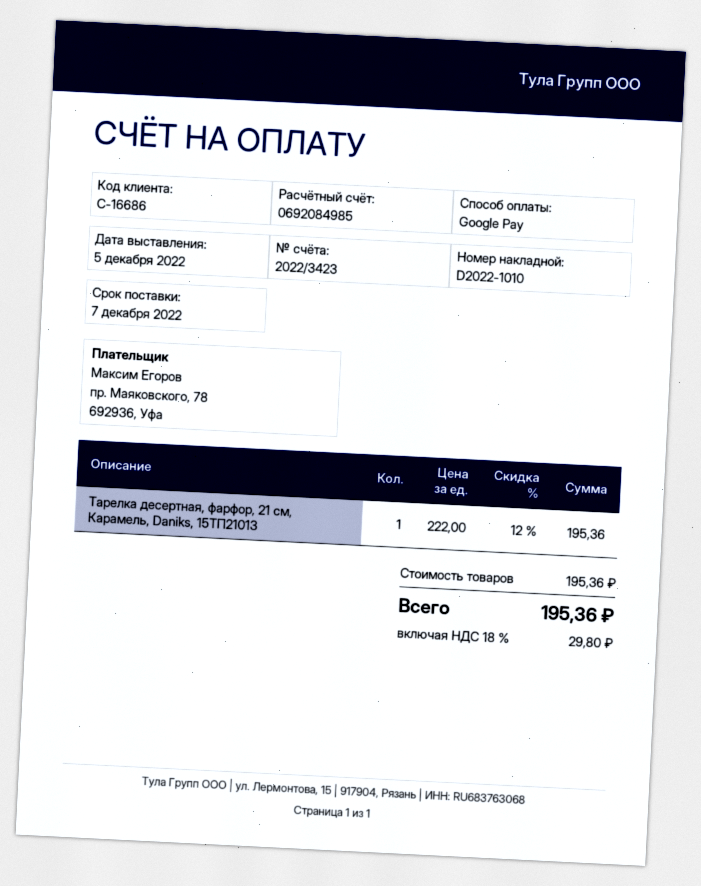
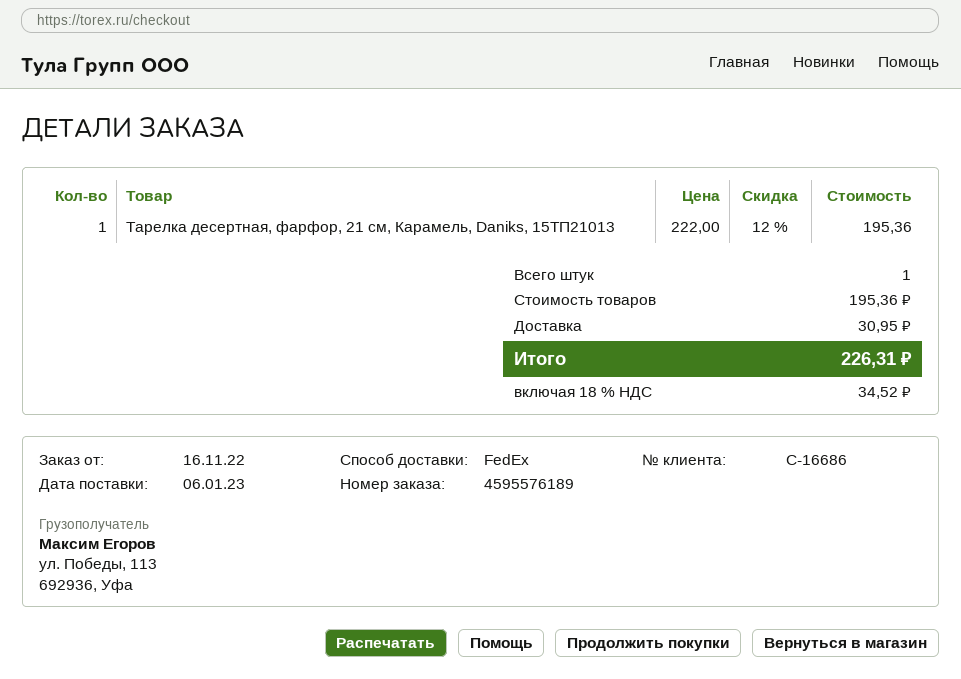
delivery date: 2022-12-07 -> 2023-01-06
shipping: none -> 30.95
tax: 18% = 29.80 -> 18% = 34.52
total: 195.36 -> 226.31

